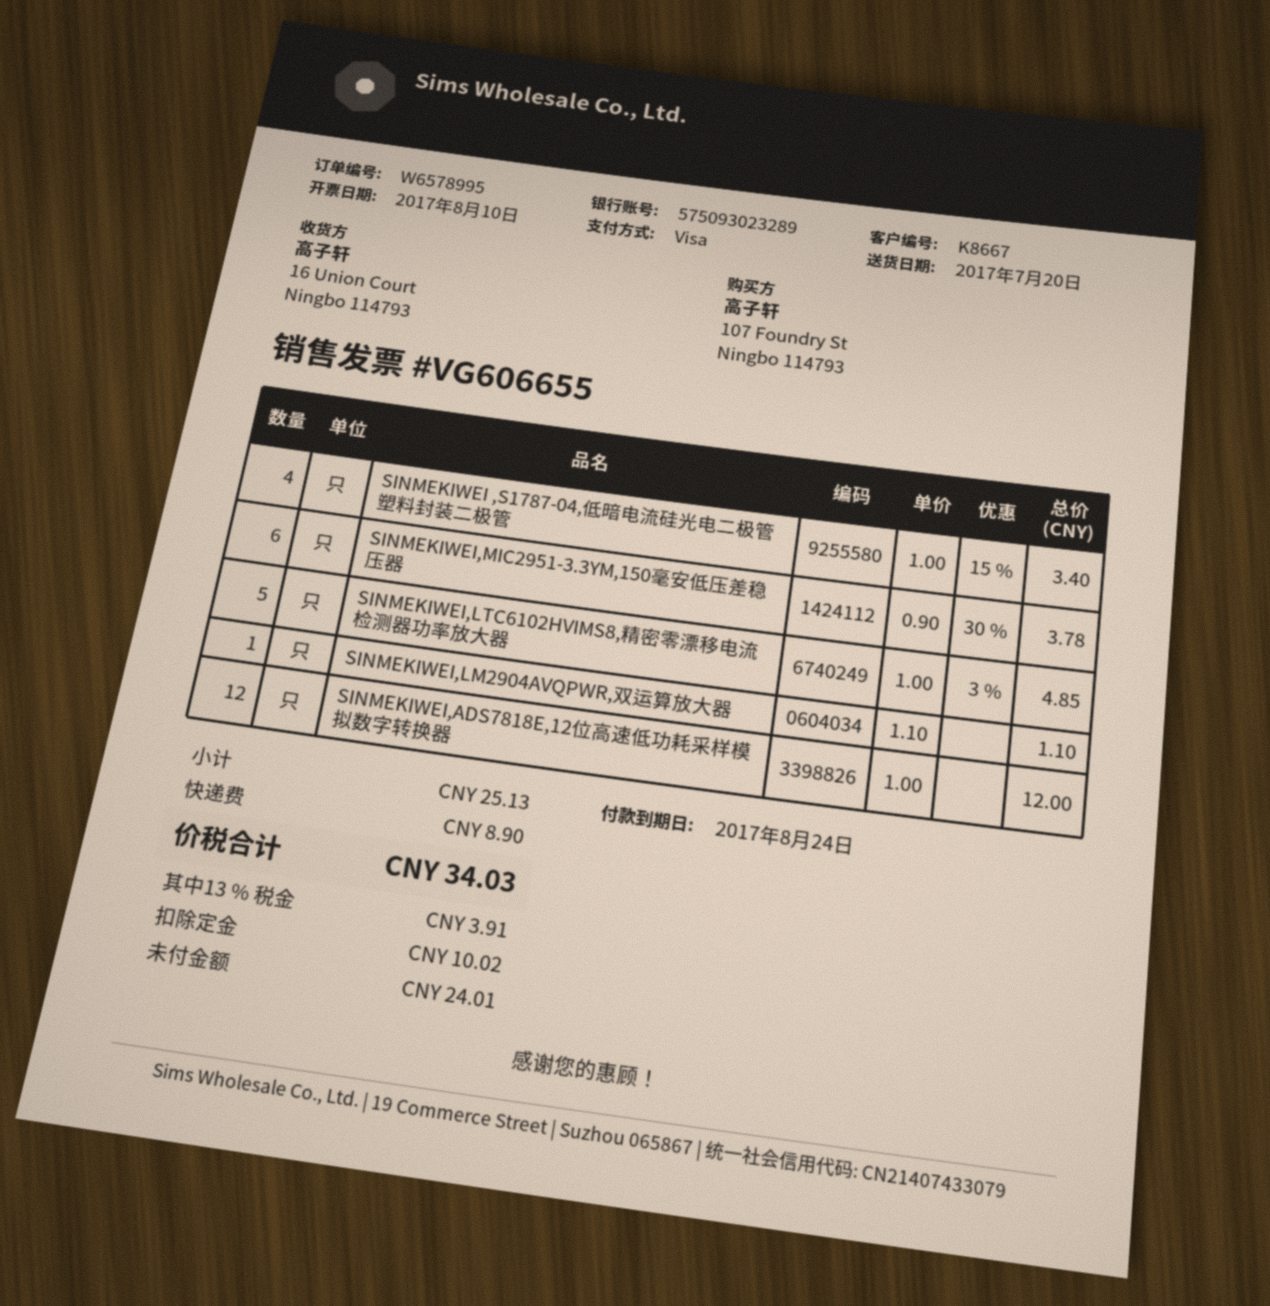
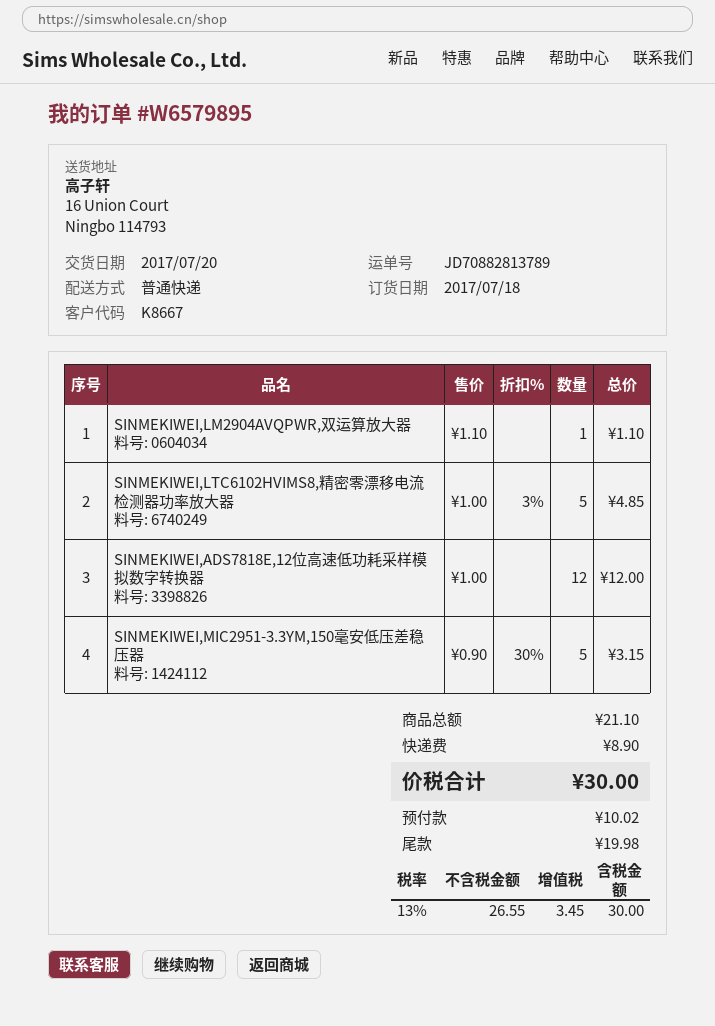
order number: W6578995 -> W6579895
SINMEKIWEI ,S1787-04,低暗电流硅光电二极管塑料封装二极管: 4 x 1.00 - 15% = 3.40 -> none
SINMEKIWEI,MIC2951-3.3YM,150毫安低压差稳压器: 6 x 0.90 - 30% = 3.78 -> 5 x 0.90 - 30% = 3.15
subtotal: 25.13 -> 21.10
tax: 13% = 3.91 -> 13% = 3.45
total: 34.03 -> 30.00
balance: 24.01 -> 19.98

